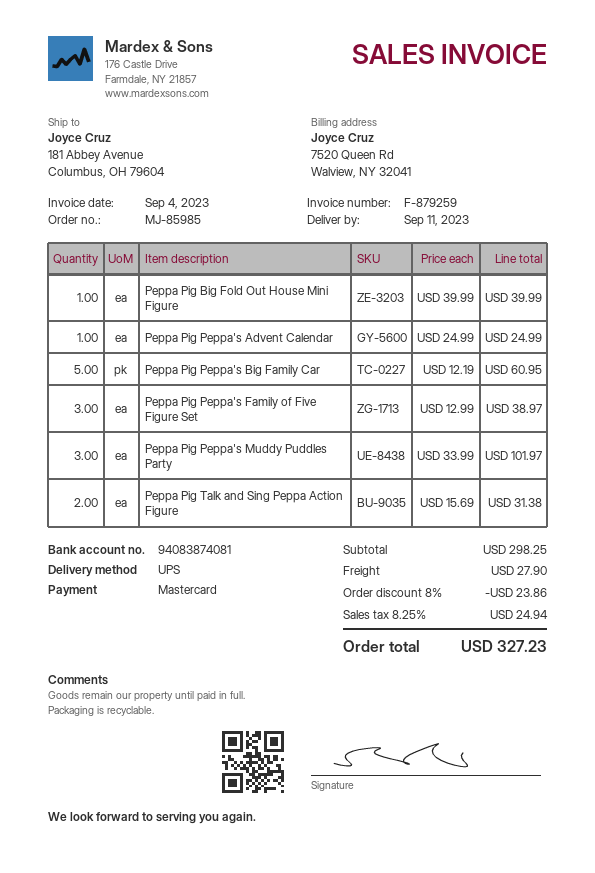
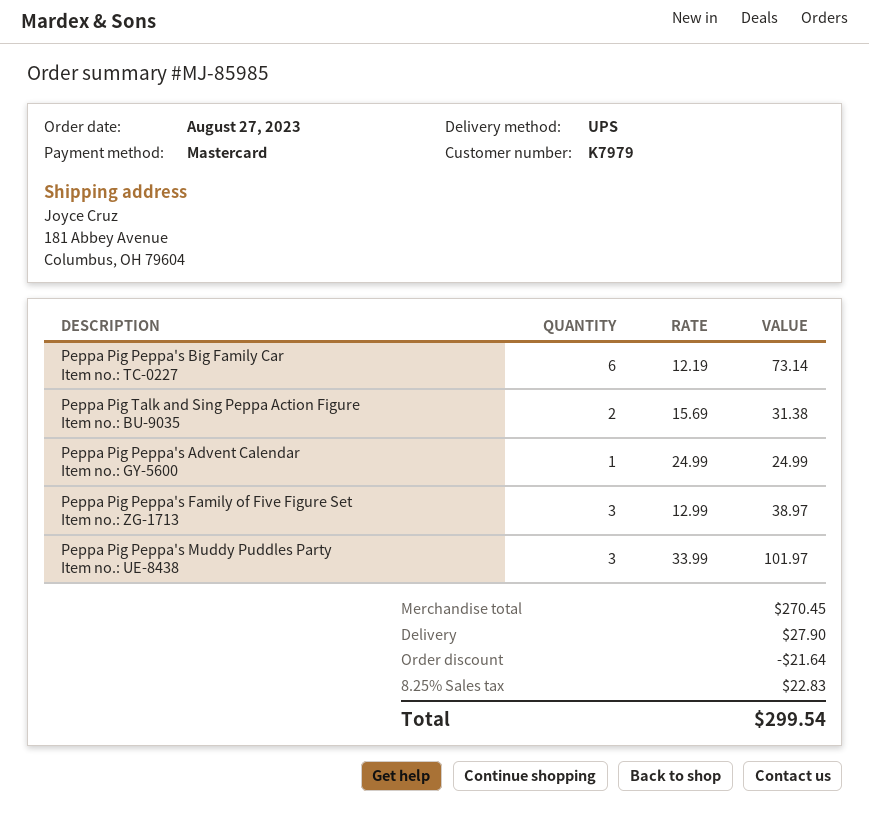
Peppa Pig Big Fold Out House Mini Figure: 1 x 39.99 = 39.99 -> none
Peppa Pig Peppa's Big Family Car: 5 x 12.19 = 60.95 -> 6 x 12.19 = 73.14
subtotal: 298.25 -> 270.45
discount: 23.86 -> 21.64
tax: 8.25% = 24.94 -> 8.25% = 22.83
total: 327.23 -> 299.54

